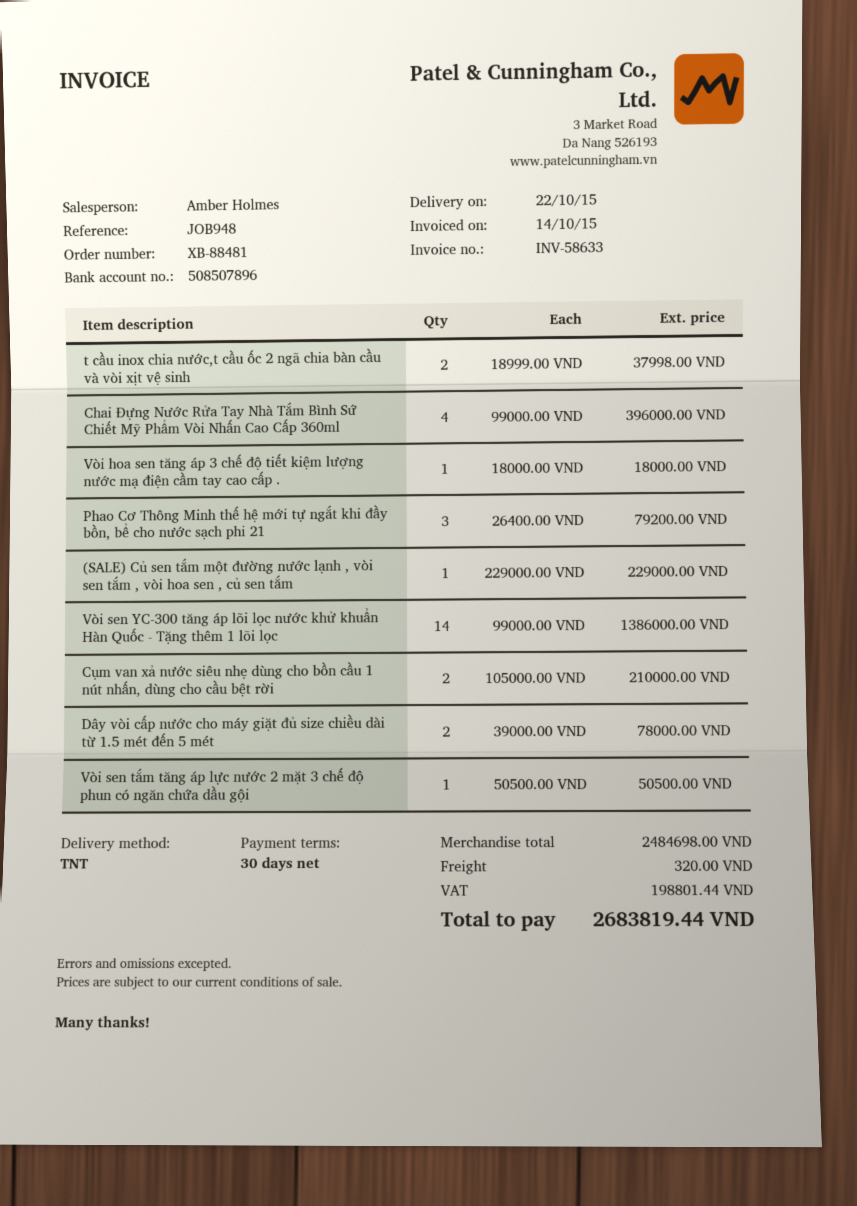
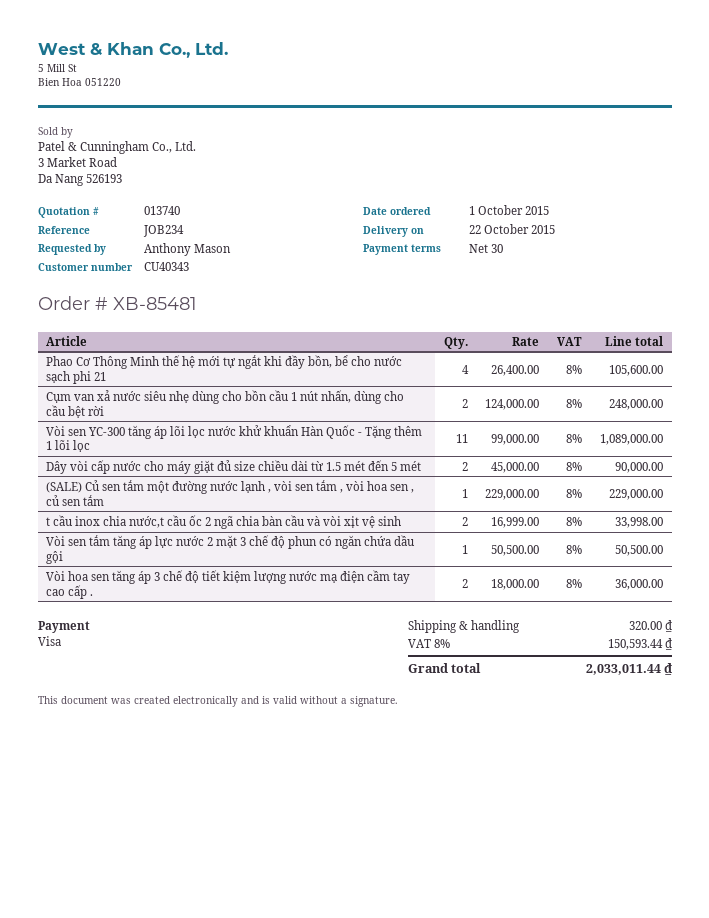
order number: XB-88481 -> XB-85481
reference: JOB948 -> JOB234
t cầu inox chia nước,t cầu ốc 2 ngã chia bàn cầu và vòi xịt vệ sinh: 2 x 18999.00 = 37998.00 -> 2 x 16999.00 = 33998.00
Chai Đựng Nước Rửa Tay Nhà Tắm Bình Sứ Chiết Mỹ Phẩm Vòi Nhấn Cao Cấp 360ml: 4 x 99000.00 = 396000.00 -> none
Vòi hoa sen tăng áp 3 chế độ tiết kiệm lượng nước mạ điện cầm tay cao cấp .: 1 x 18000.00 = 18000.00 -> 2 x 18000.00 = 36000.00
Phao Cơ Thông Minh thế hệ mới tự ngắt khi đầy bồn, bể cho nước sạch phi 21: 3 x 26400.00 = 79200.00 -> 4 x 26400.00 = 105600.00
Vòi sen YC-300 tăng áp lõi lọc nước khử khuẩn Hàn Quốc - Tặng thêm 1 lõi lọc: 14 x 99000.00 = 1386000.00 -> 11 x 99000.00 = 1089000.00
Cụm van xả nước siêu nhẹ dùng cho bồn cầu 1 nút nhấn, dùng cho cầu bệt rời: 2 x 105000.00 = 210000.00 -> 2 x 124000.00 = 248000.00
Dây vòi cấp nước cho máy giặt đủ size chiều dài từ 1.5 mét đến 5 mét: 2 x 39000.00 = 78000.00 -> 2 x 45000.00 = 90000.00
tax: 198801.44 -> 150593.44
total: 2683819.44 -> 2033011.44

